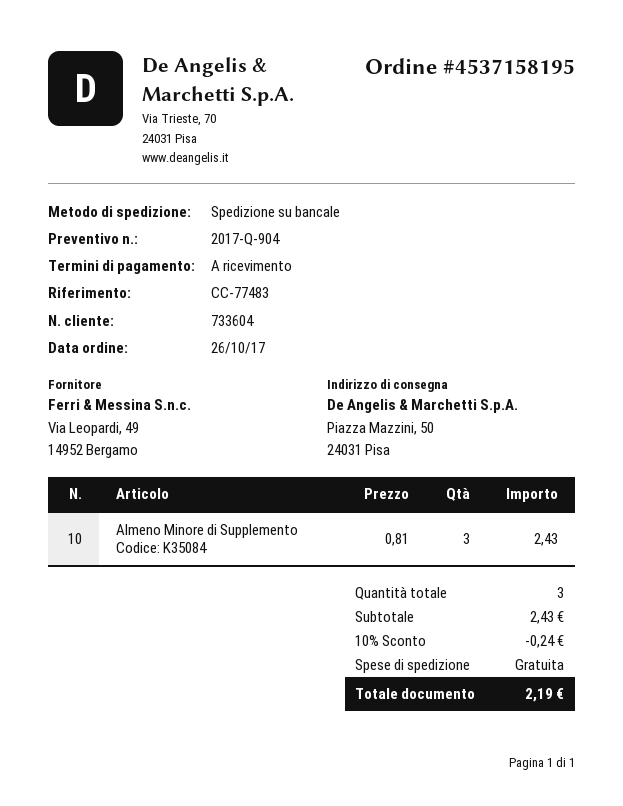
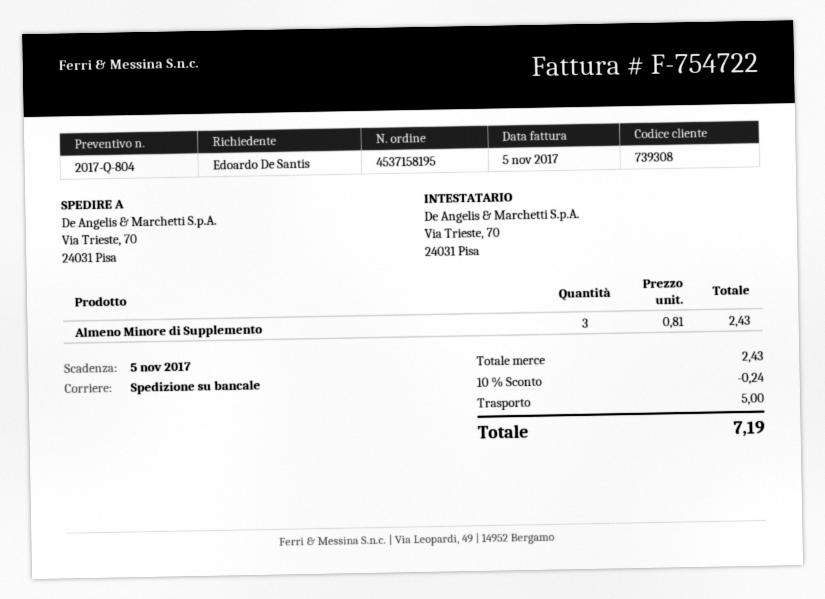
quote number: 2017-Q-904 -> 2017-Q-804
customer number: 733604 -> 739308
ship to: Piazza Mazzini, 50, 24031 Pisa -> Via Trieste, 70, 24031 Pisa
shipping: 0.00 -> 5.00
total: 2.19 -> 7.19

